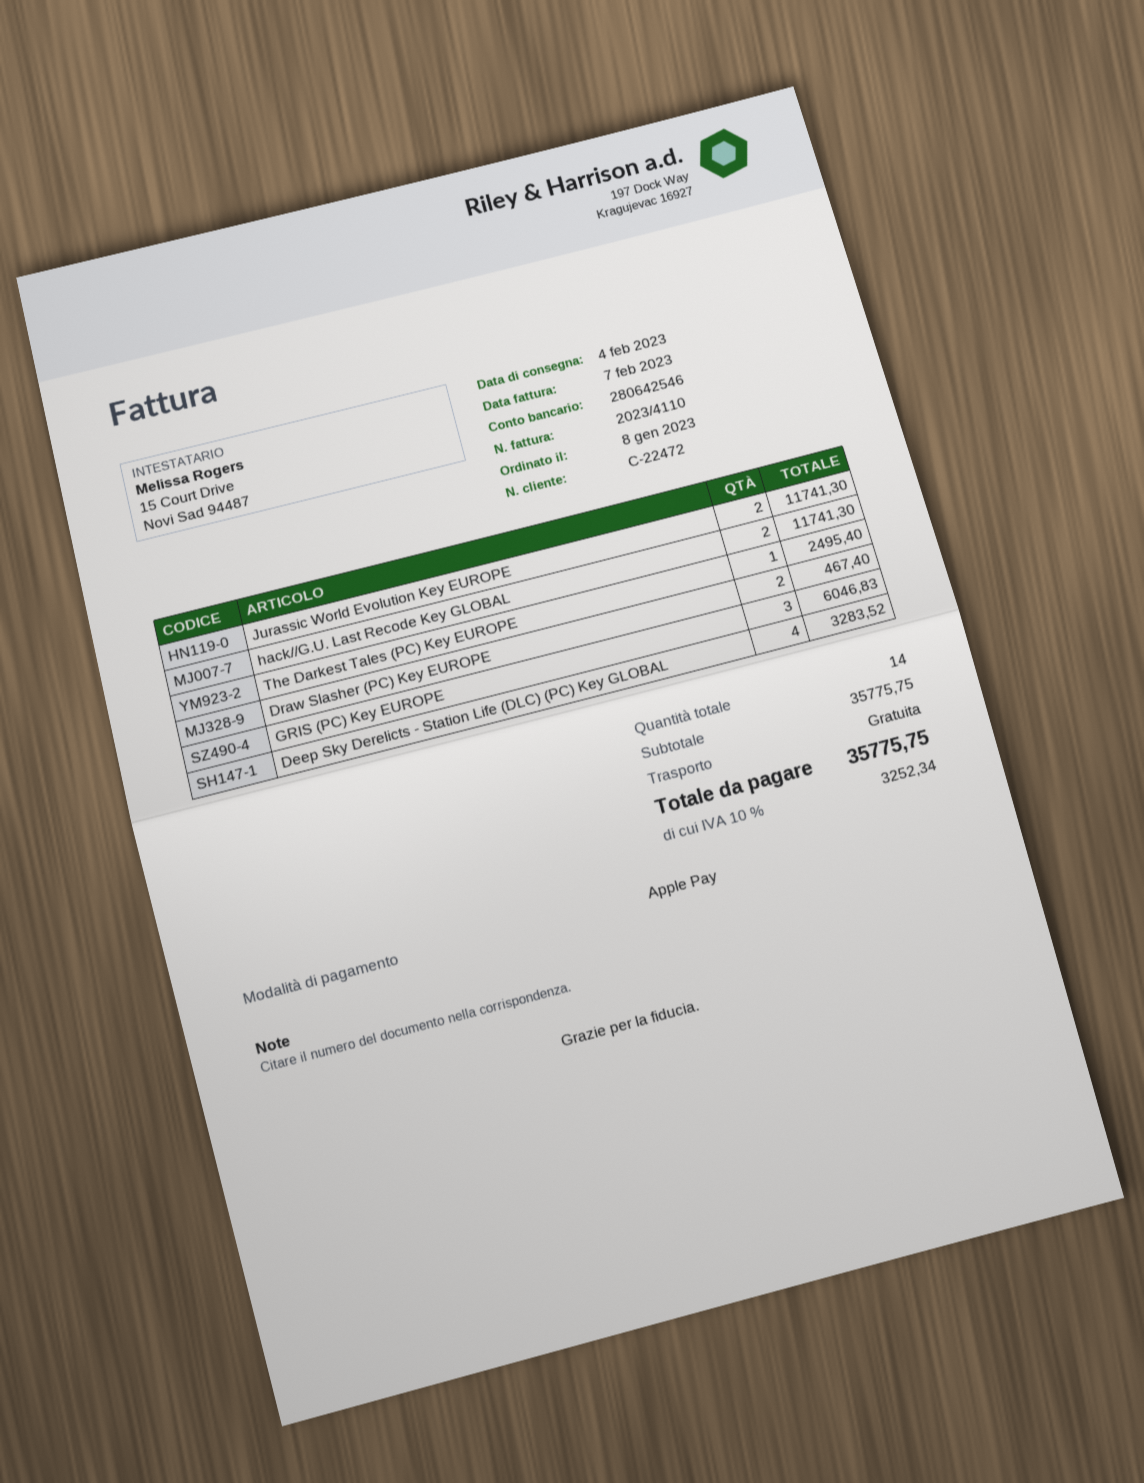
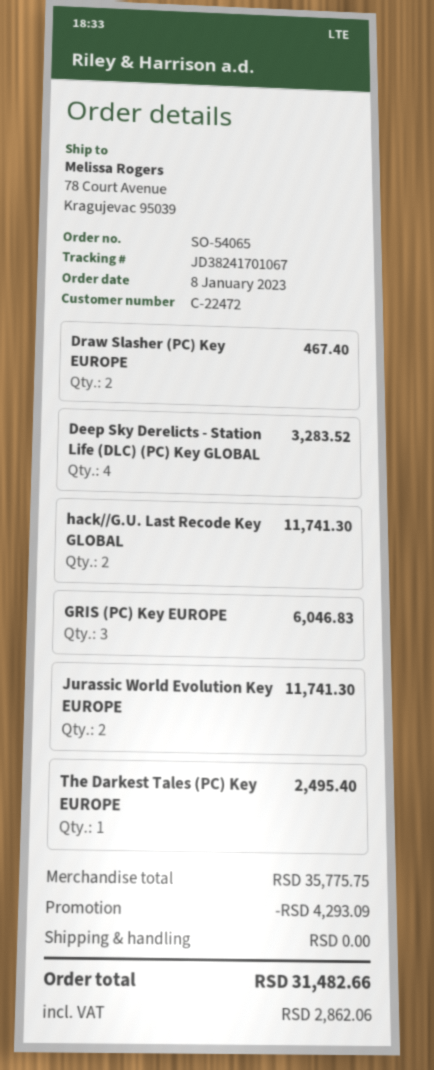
discount: none -> 4293.09
tax: 3252.34 -> 2862.06
total: 35775.75 -> 31482.66

